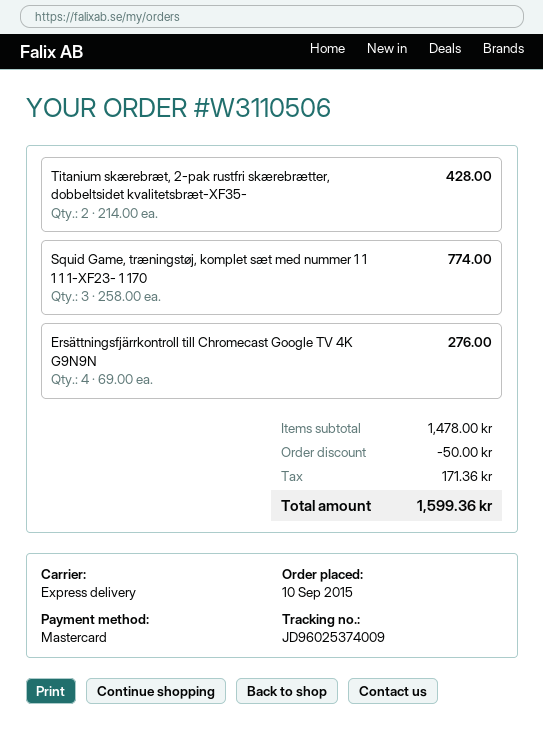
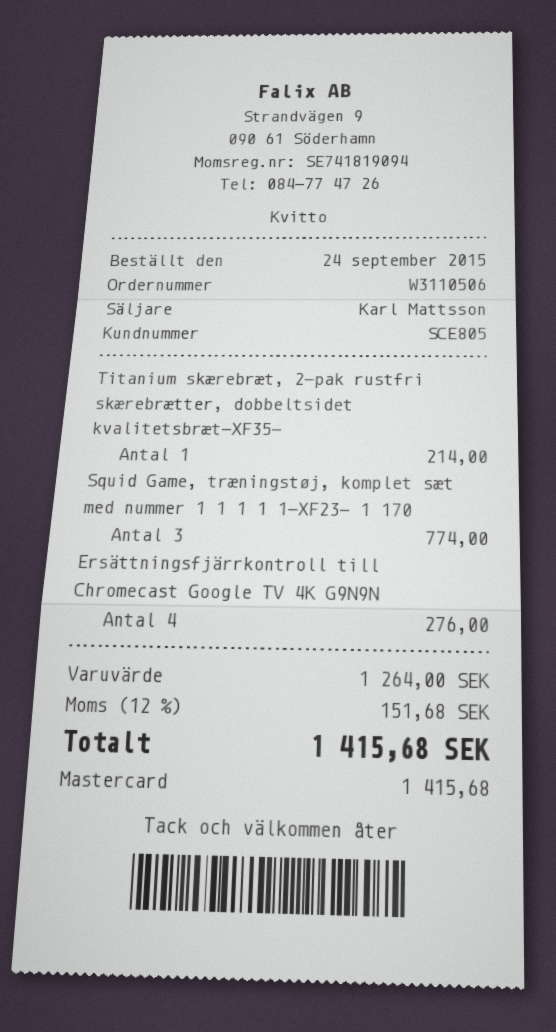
order date: 2015-09-10 -> 2015-09-24
Titanium skærebræt, 2-pak rustfri skærebrætter, dobbeltsidet kvalitetsbræt-XF35-: 2 for 428.00 -> 1 for 214.00
subtotal: 1478.00 -> 1264.00
discount: 50.00 -> none
tax: 171.36 -> 151.68
total: 1599.36 -> 1415.68

